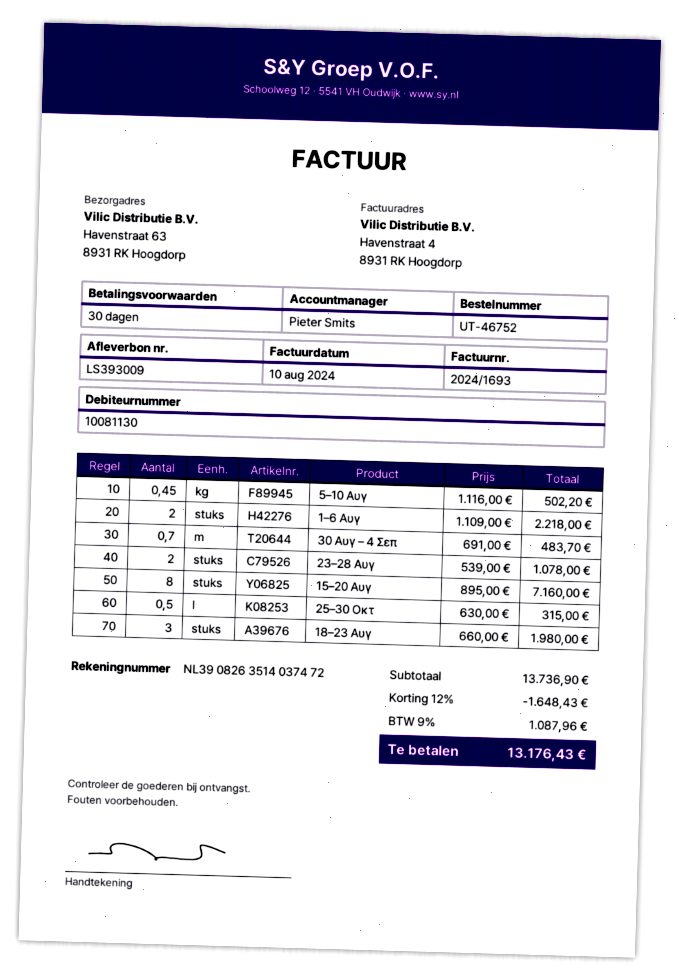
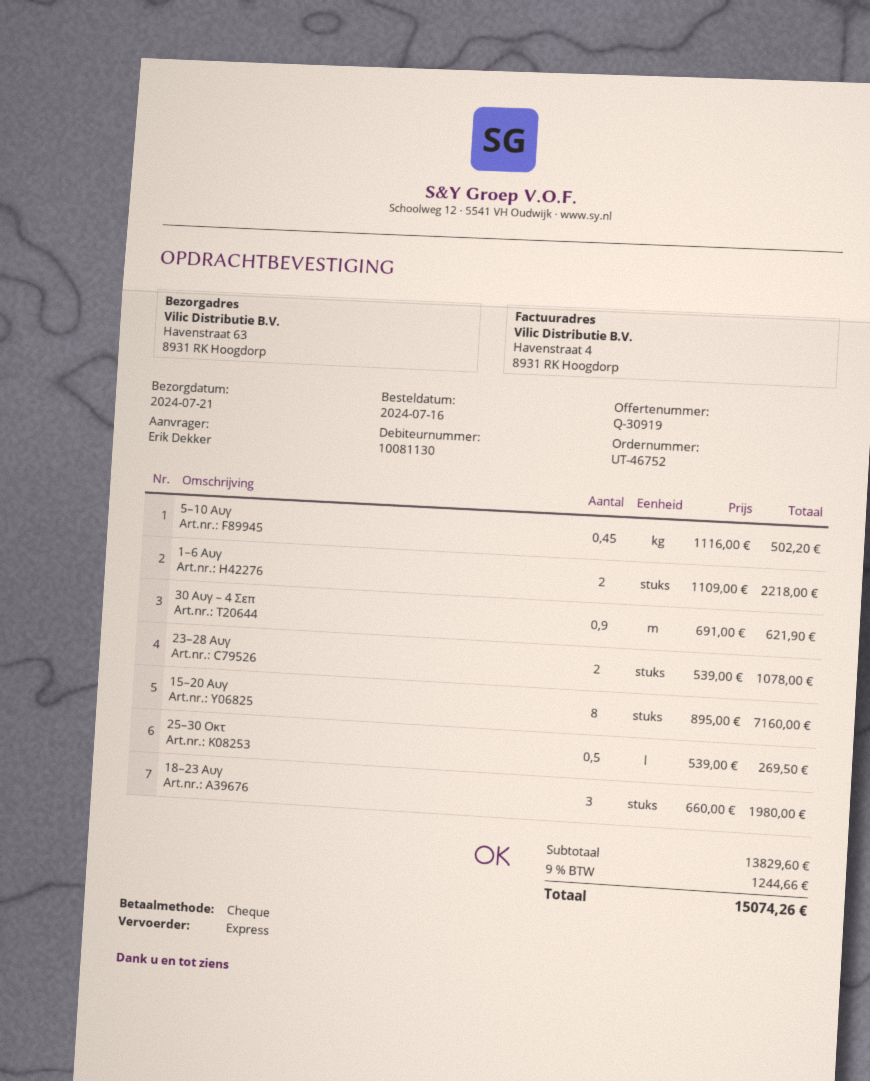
30 Αυγ – 4 Σεπ: 0.7 x 691.00 = 483.70 -> 0.9 x 691.00 = 621.90
25–30 Οκτ: 0.5 x 630.00 = 315.00 -> 0.5 x 539.00 = 269.50
subtotal: 13736.90 -> 13829.60
discount: 12% = 1648.43 -> none
tax: 9% = 1087.96 -> 9% = 1244.66
total: 13176.43 -> 15074.26

